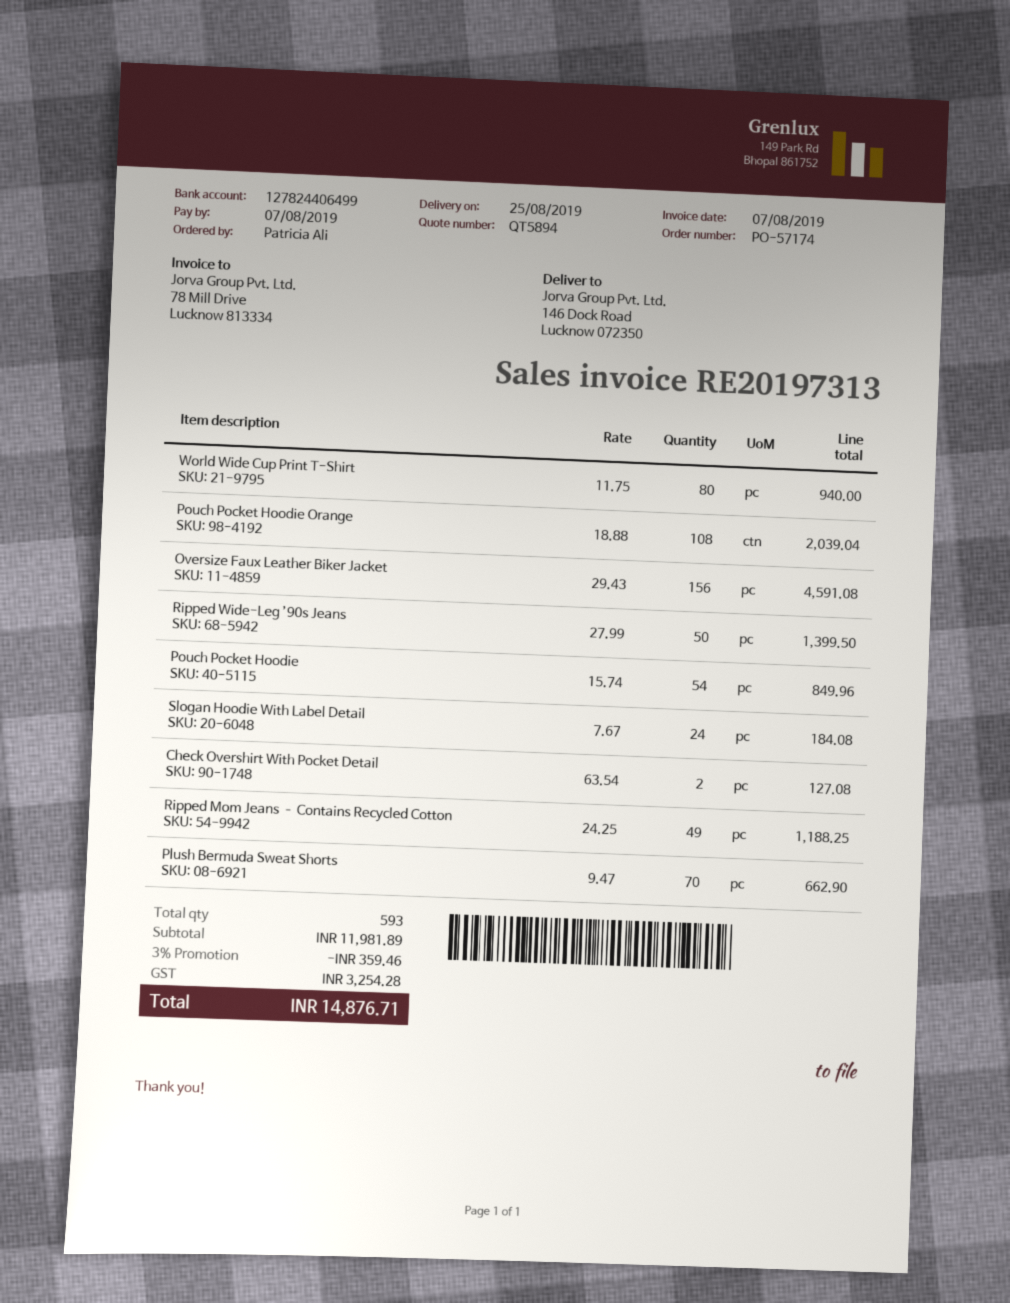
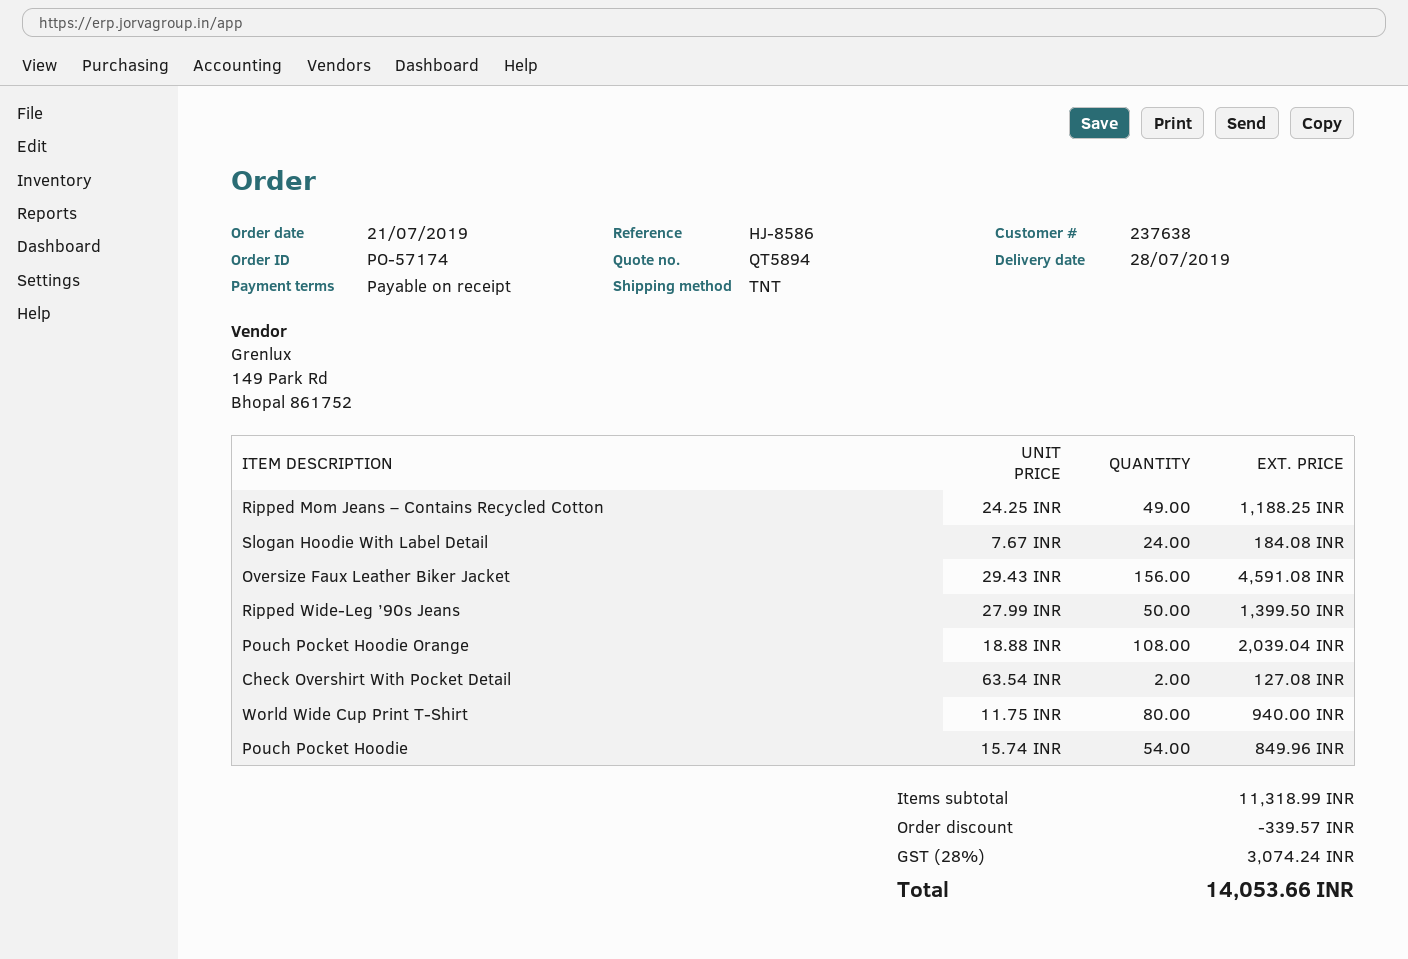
delivery date: 2019-08-25 -> 2019-07-28
Plush Bermuda Sweat Shorts: 70 x 9.47 = 662.90 -> none
subtotal: 11981.89 -> 11318.99
discount: 359.46 -> 339.57
tax: 3254.28 -> 3074.24
total: 14876.71 -> 14053.66

